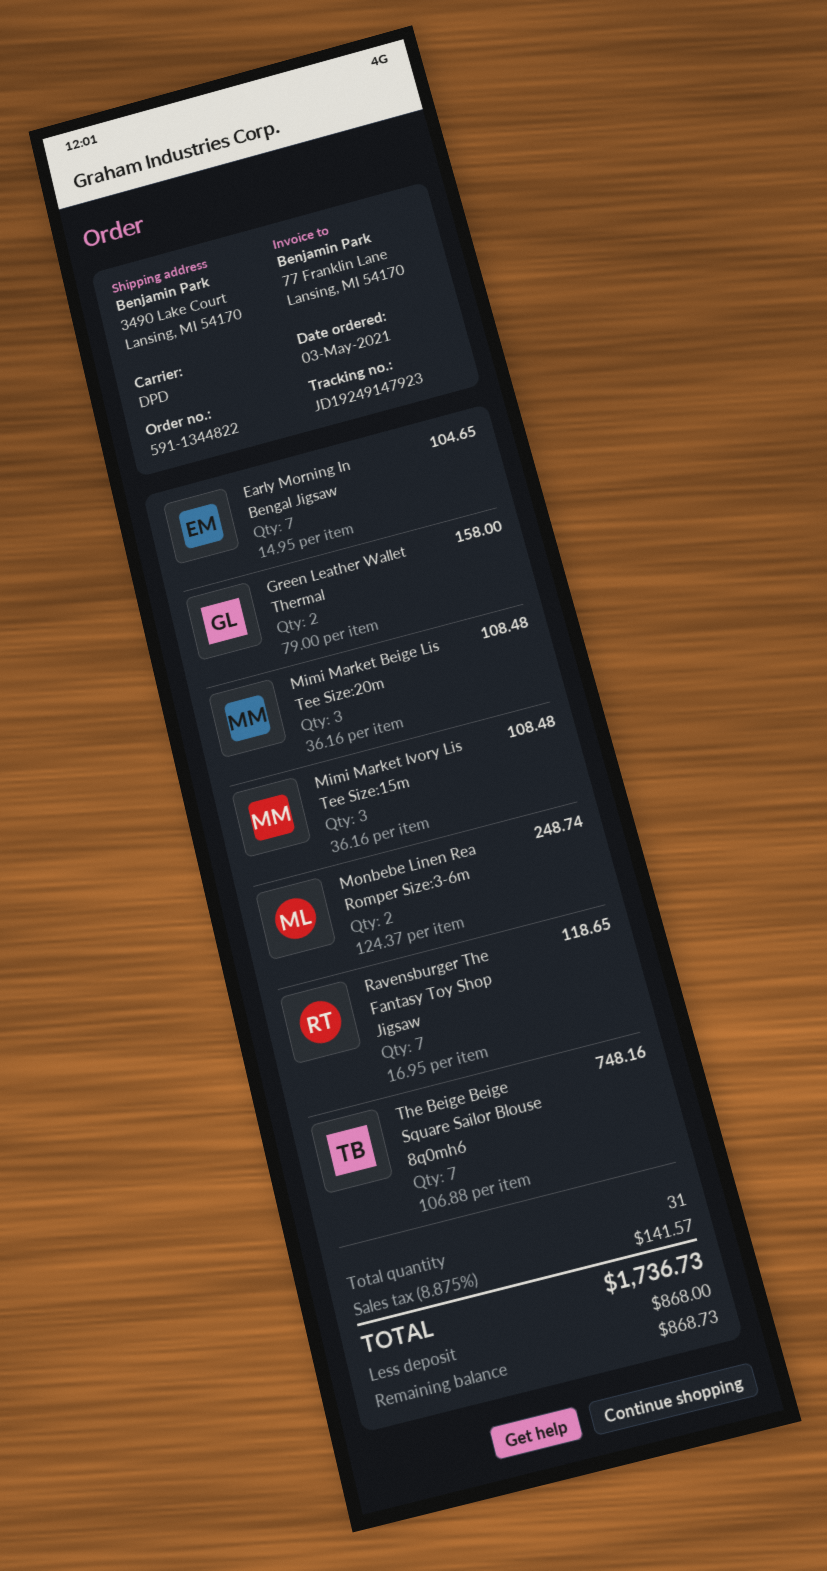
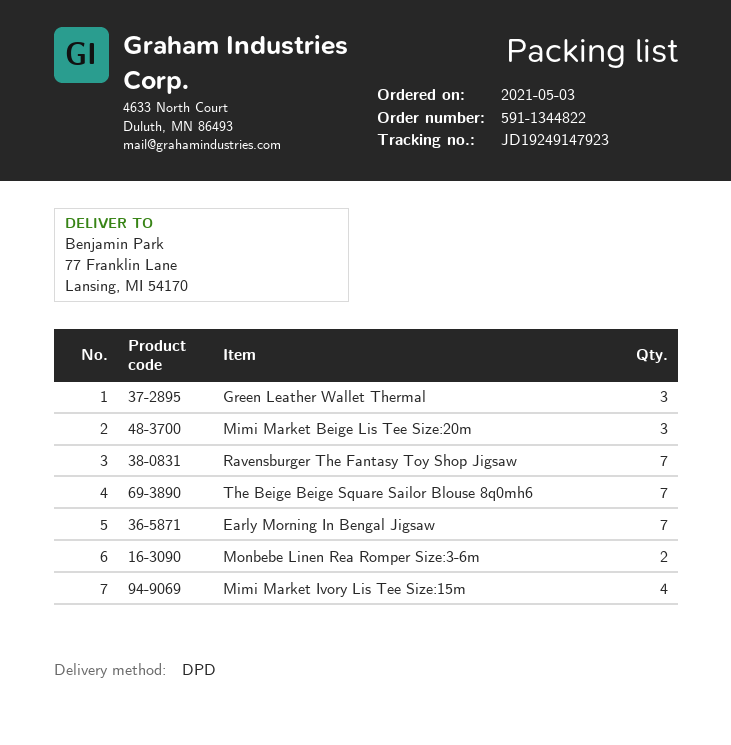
ship to: 3490 Lake Court, Lansing, MI 54170 -> 77 Franklin Lane, Lansing, MI 54170
Green Leather Wallet Thermal: 2 -> 3
Mimi Market Ivory Lis Tee Size:15m: 3 -> 4

